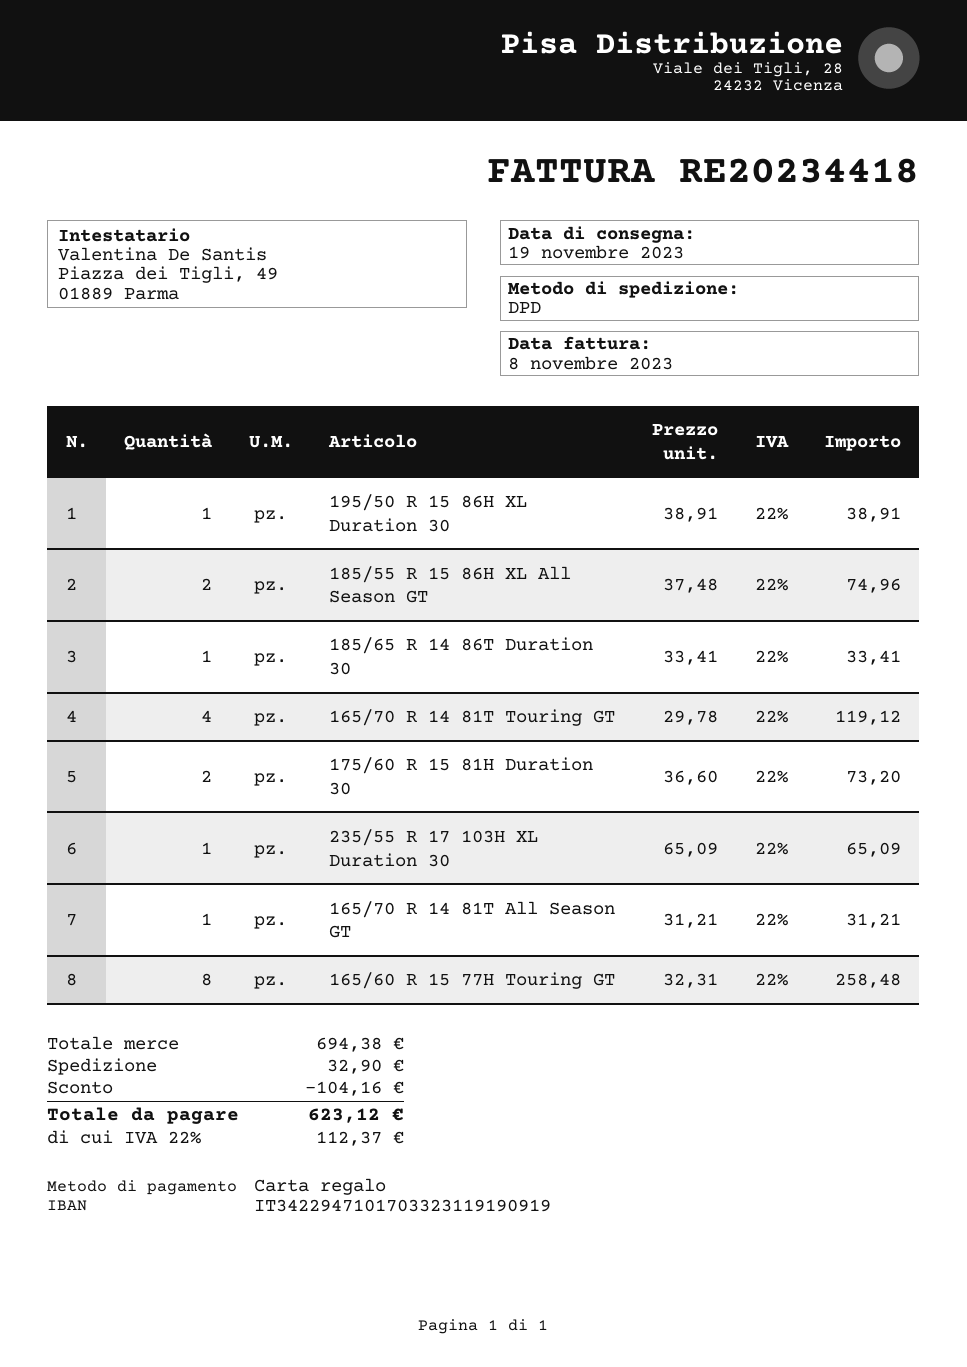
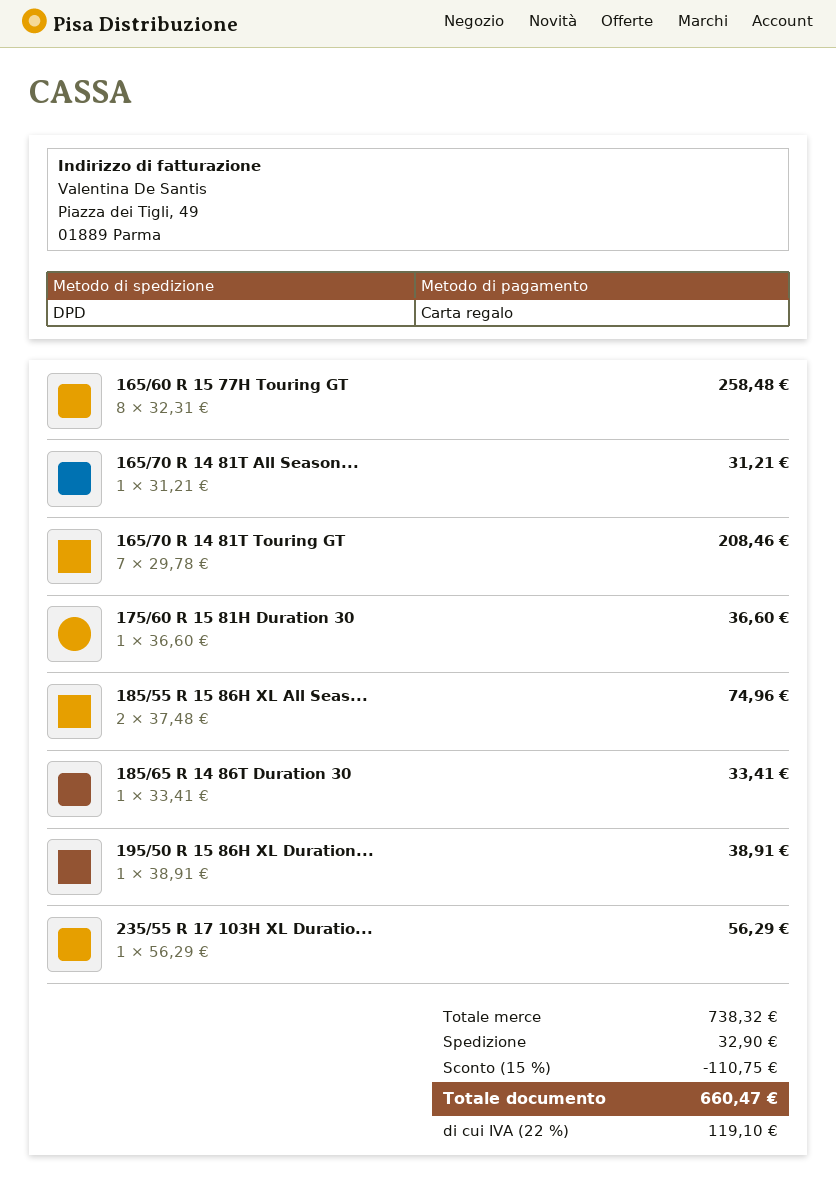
165/70 R 14 81T Touring GT: 4 x 29.78 = 119.12 -> 7 x 29.78 = 208.46
175/60 R 15 81H Duration 30: 2 x 36.60 = 73.20 -> 1 x 36.60 = 36.60
235/55 R 17 103H XL Duration 30: 1 x 65.09 = 65.09 -> 1 x 56.29 = 56.29
subtotal: 694.38 -> 738.32
discount: 104.16 -> 110.75
tax: 22% = 112.37 -> 22% = 119.10
total: 623.12 -> 660.47

